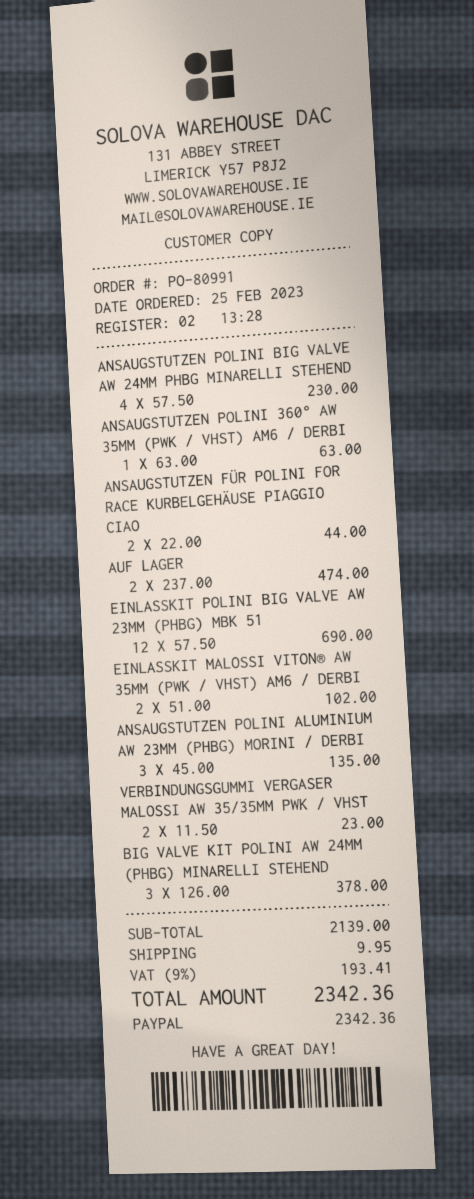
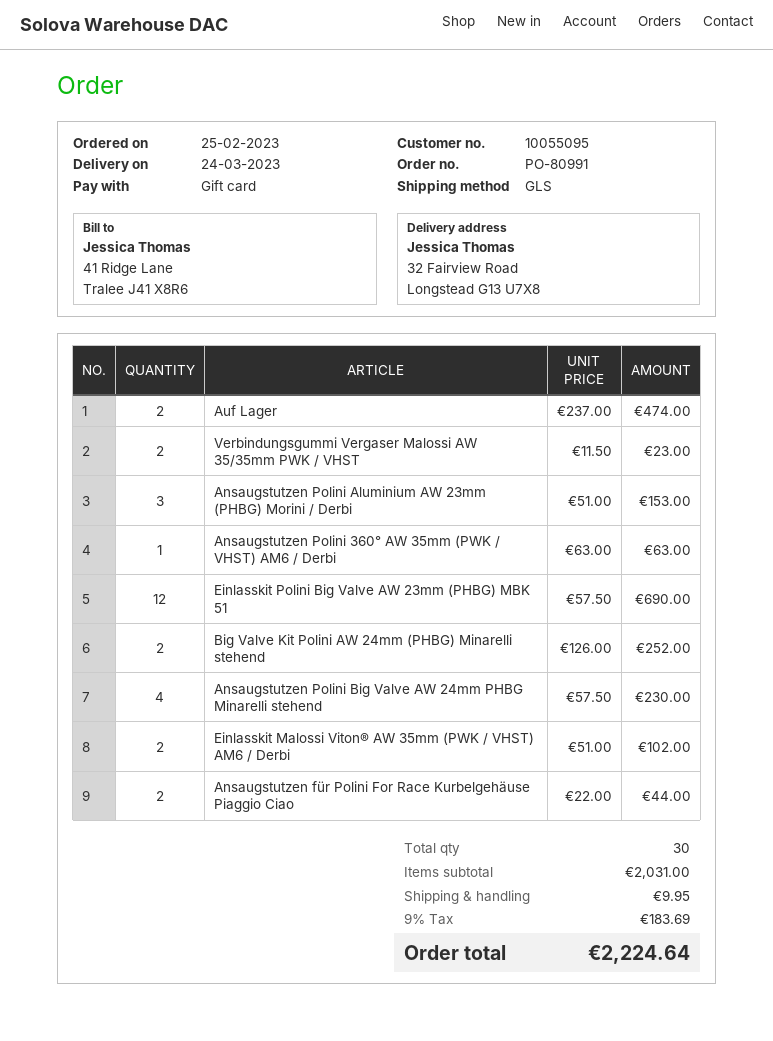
payment method: PayPal -> gift card
ANSAUGSTUTZEN POLINI ALUMINIUM AW 23MM (PHBG) MORINI / DERBI: 3 x 45.00 = 135.00 -> 3 x 51.00 = 153.00
BIG VALVE KIT POLINI AW 24MM (PHBG) MINARELLI STEHEND: 3 x 126.00 = 378.00 -> 2 x 126.00 = 252.00
subtotal: 2139.00 -> 2031.00
tax: 9% = 193.41 -> 9% = 183.69
total: 2342.36 -> 2224.64

